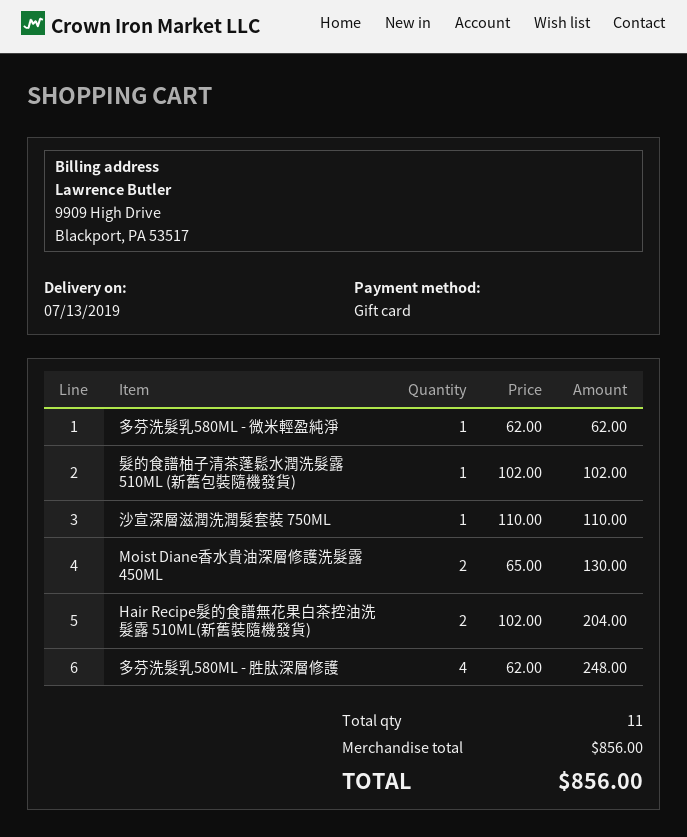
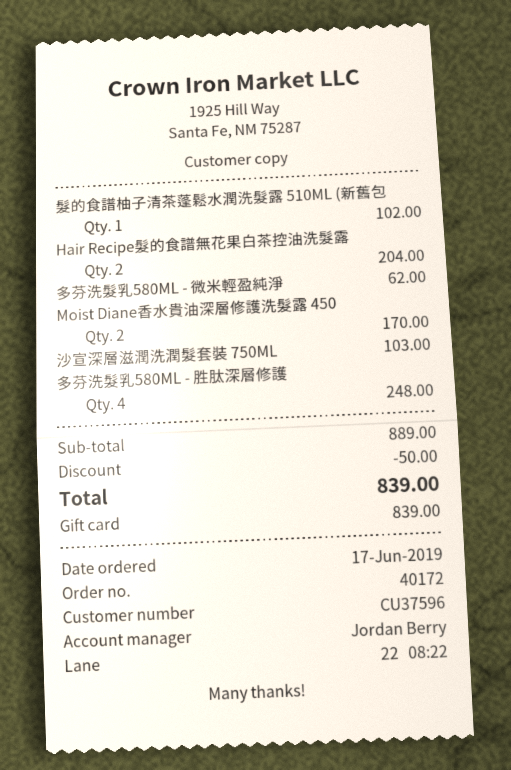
沙宣深層滋潤洗潤髮套裝 750ML: 1 for 110.00 -> 1 for 103.00
Moist Diane香水貴油深層修護洗髮露 450ML: 2 for 130.00 -> 2 for 170.00
subtotal: 856.00 -> 889.00
discount: none -> 50.00
total: 856.00 -> 839.00

